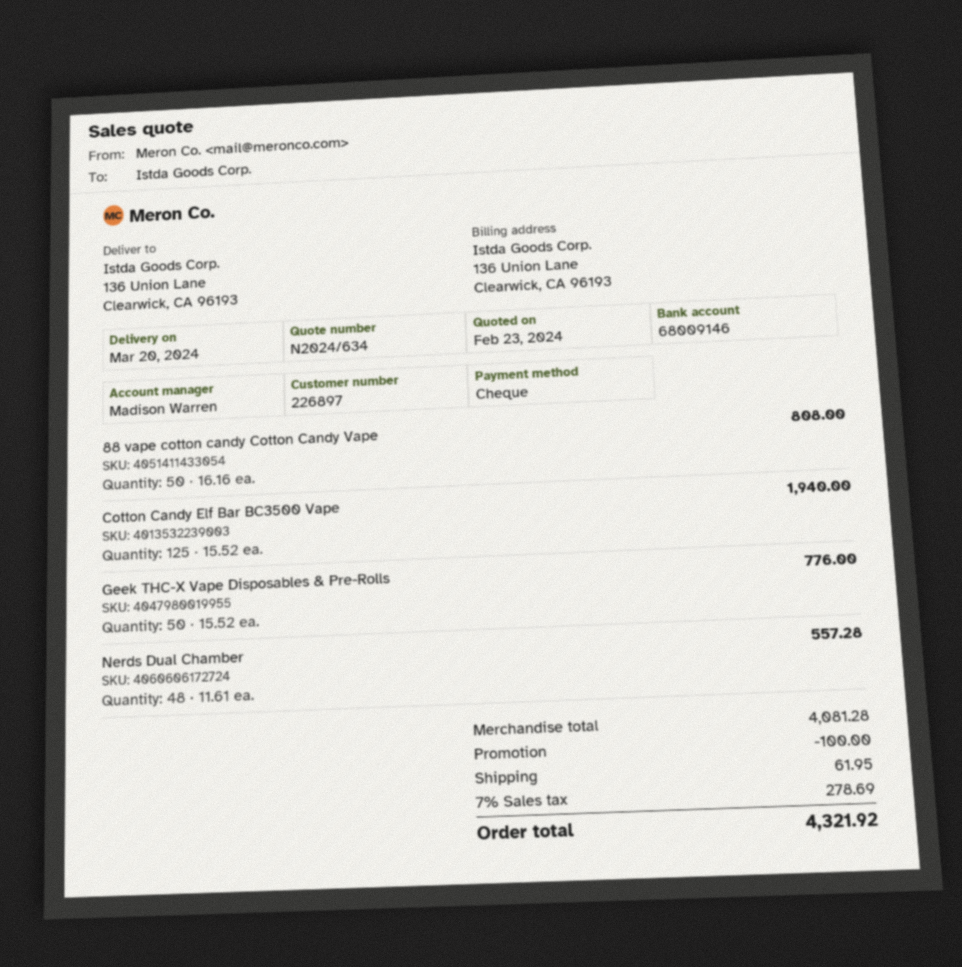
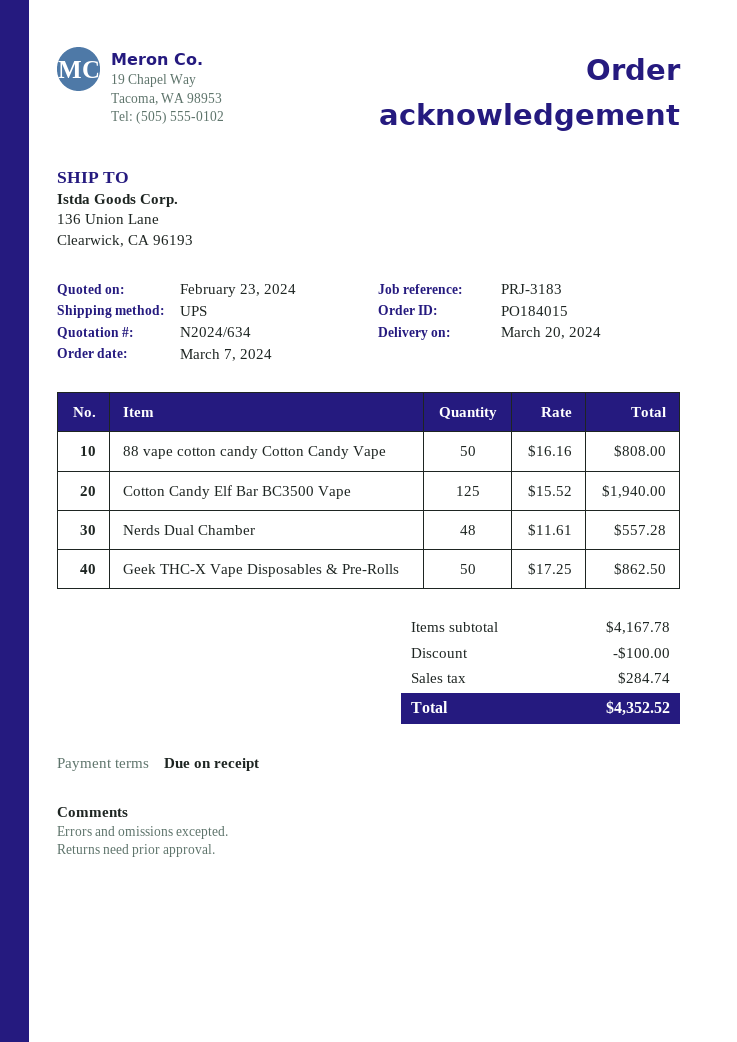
Geek THC-X Vape Disposables & Pre-Rolls: 50 x 15.52 = 776.00 -> 50 x 17.25 = 862.50
subtotal: 4081.28 -> 4167.78
shipping: 61.95 -> none
tax: 278.69 -> 284.74
total: 4321.92 -> 4352.52

